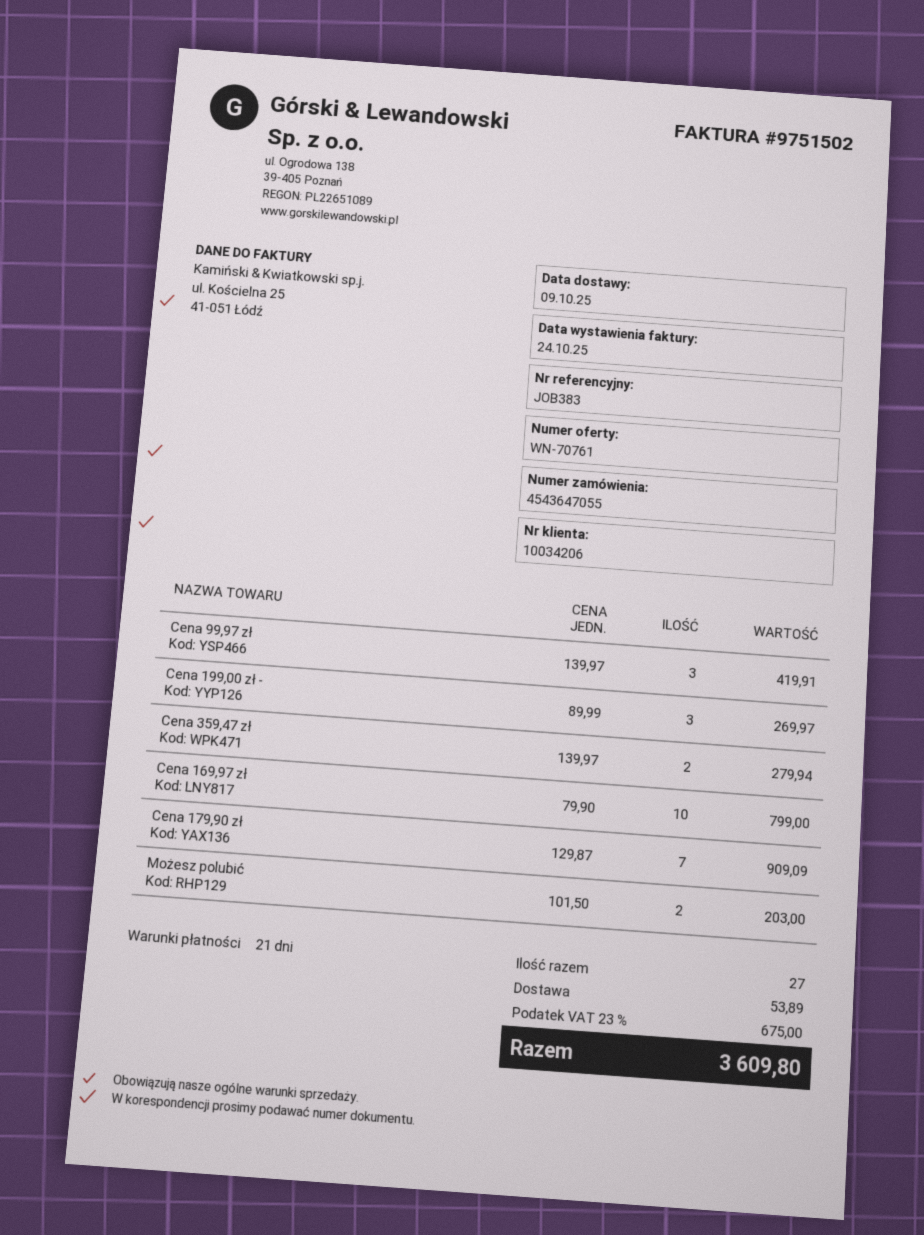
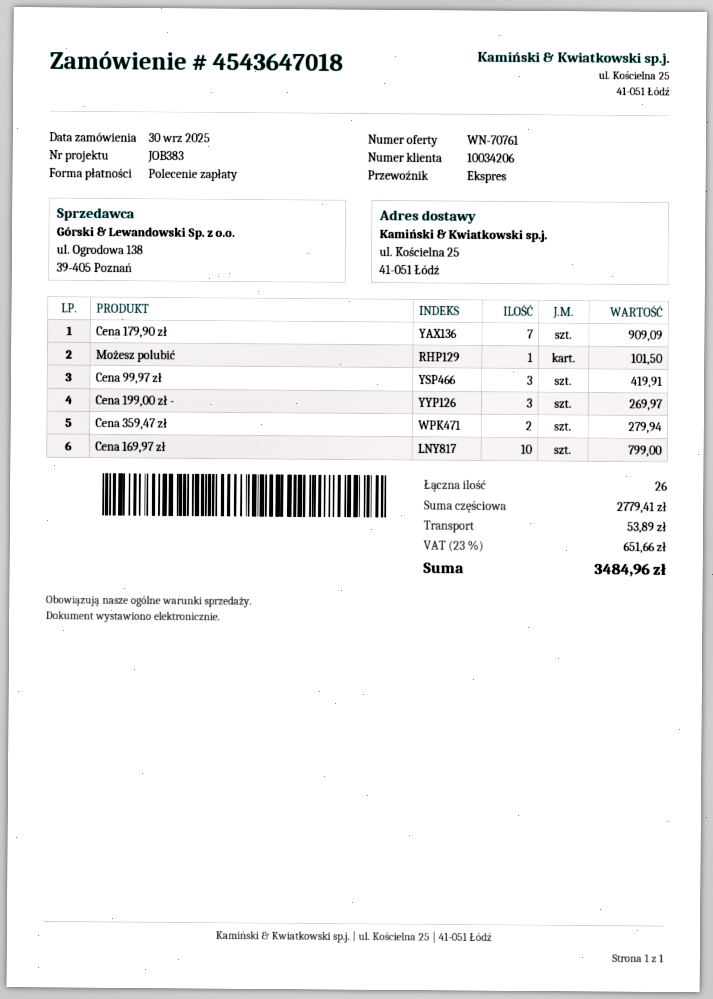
order number: 4543647055 -> 4543647018
Możesz polubić: 2 for 203.00 -> 1 for 101.50
total quantity: 27 -> 26
tax: 23% = 675.00 -> 23% = 651.66
total: 3609.80 -> 3484.96

